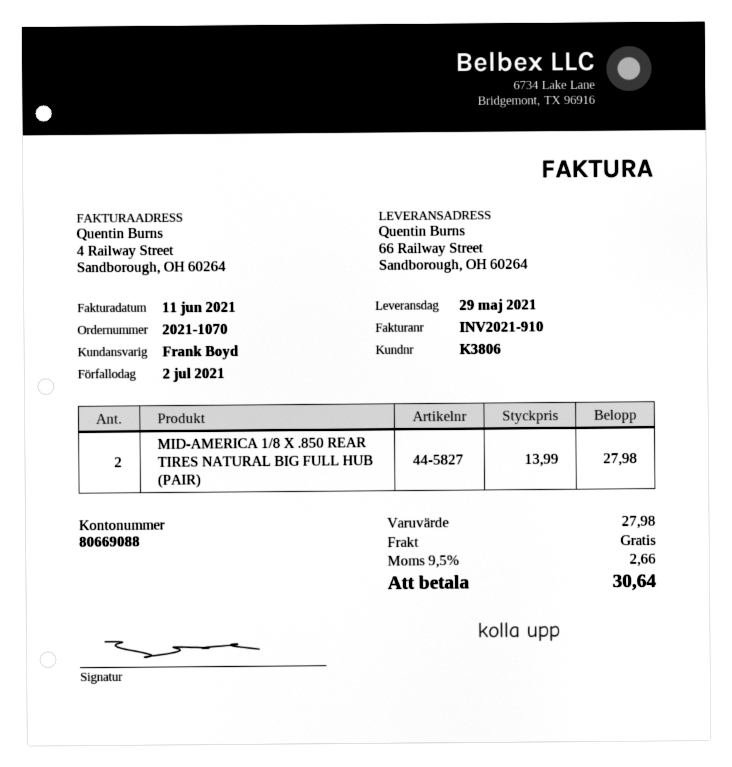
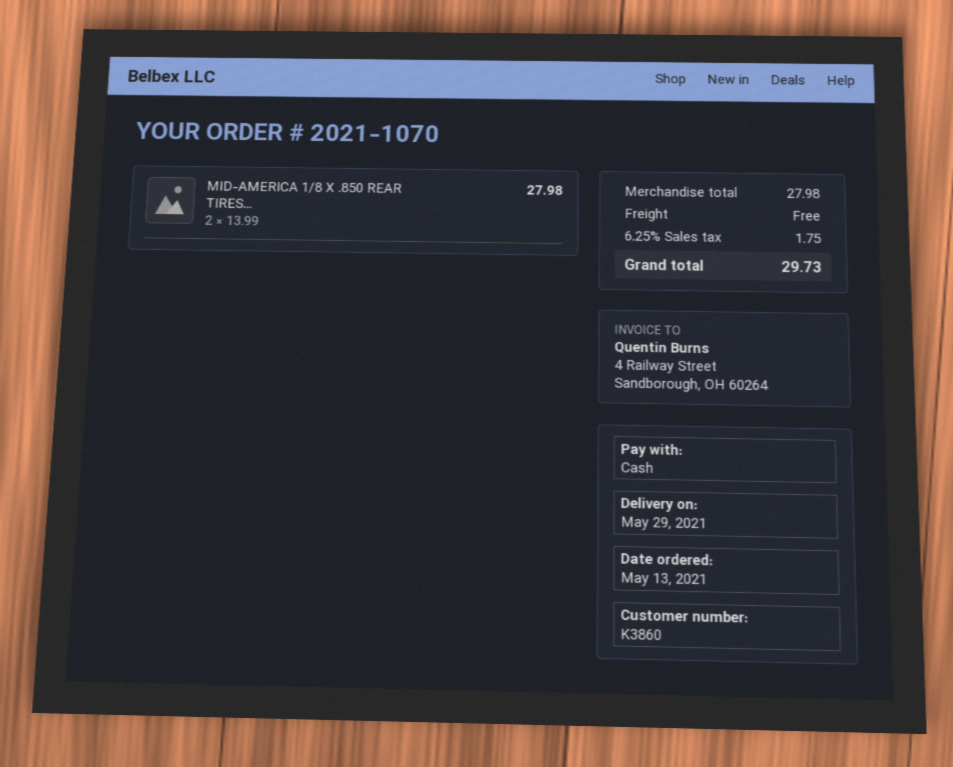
customer number: K3806 -> K3860
tax: 9.5% = 2.66 -> 6.25% = 1.75
total: 30.64 -> 29.73

